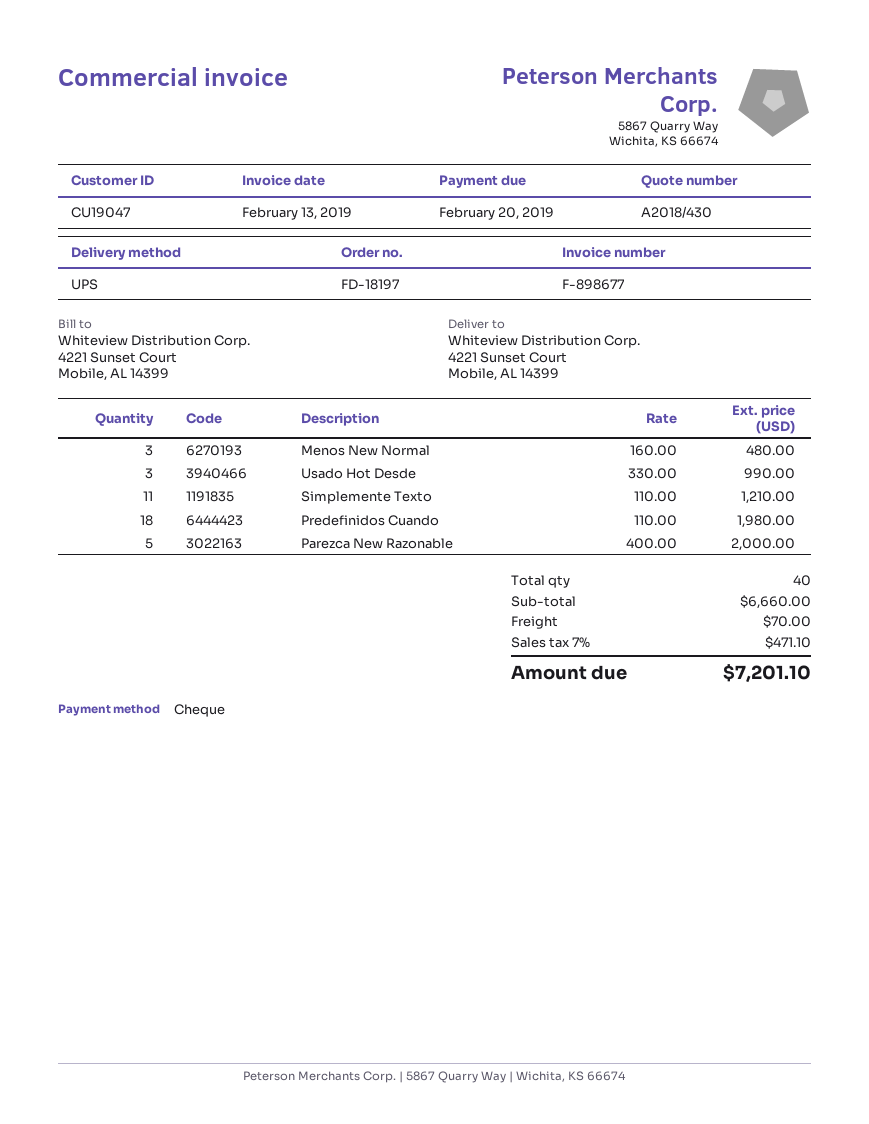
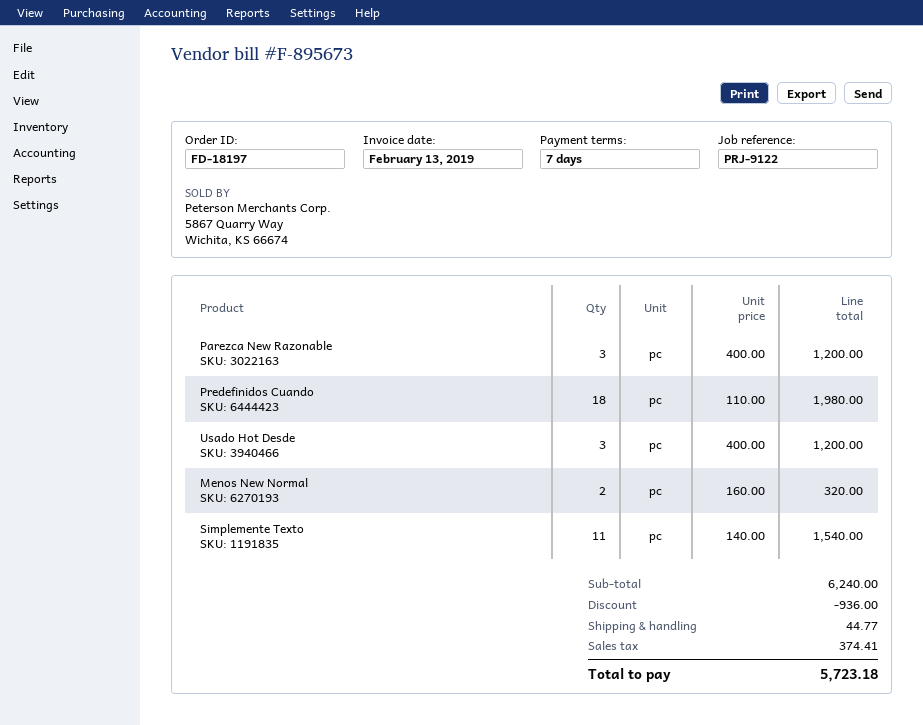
invoice number: F-898677 -> F-895673
Menos New Normal: 3 x 160.00 = 480.00 -> 2 x 160.00 = 320.00
Usado Hot Desde: 3 x 330.00 = 990.00 -> 3 x 400.00 = 1200.00
Simplemente Texto: 11 x 110.00 = 1210.00 -> 11 x 140.00 = 1540.00
Parezca New Razonable: 5 x 400.00 = 2000.00 -> 3 x 400.00 = 1200.00
subtotal: 6660.00 -> 6240.00
discount: none -> 936.00
shipping: 70.00 -> 44.77
tax: 471.10 -> 374.41
total: 7201.10 -> 5723.18

